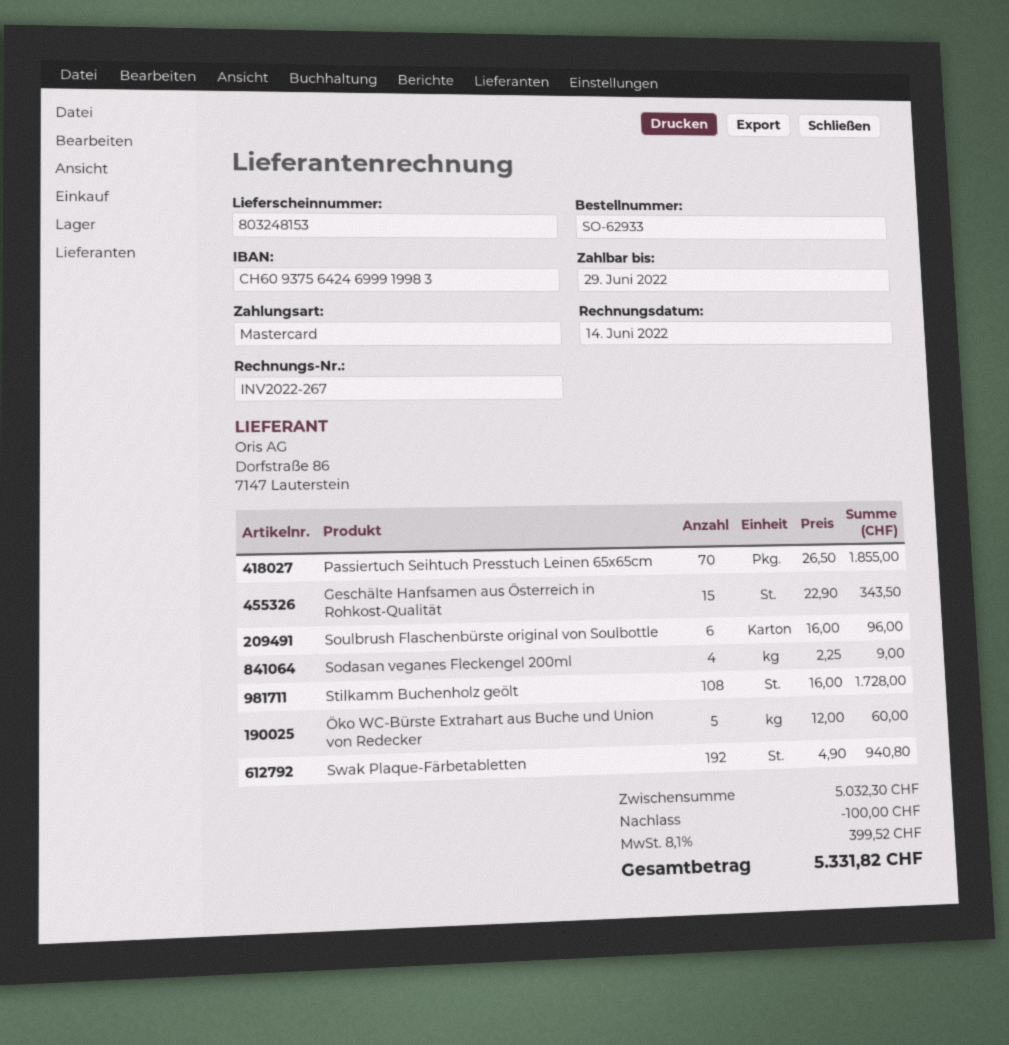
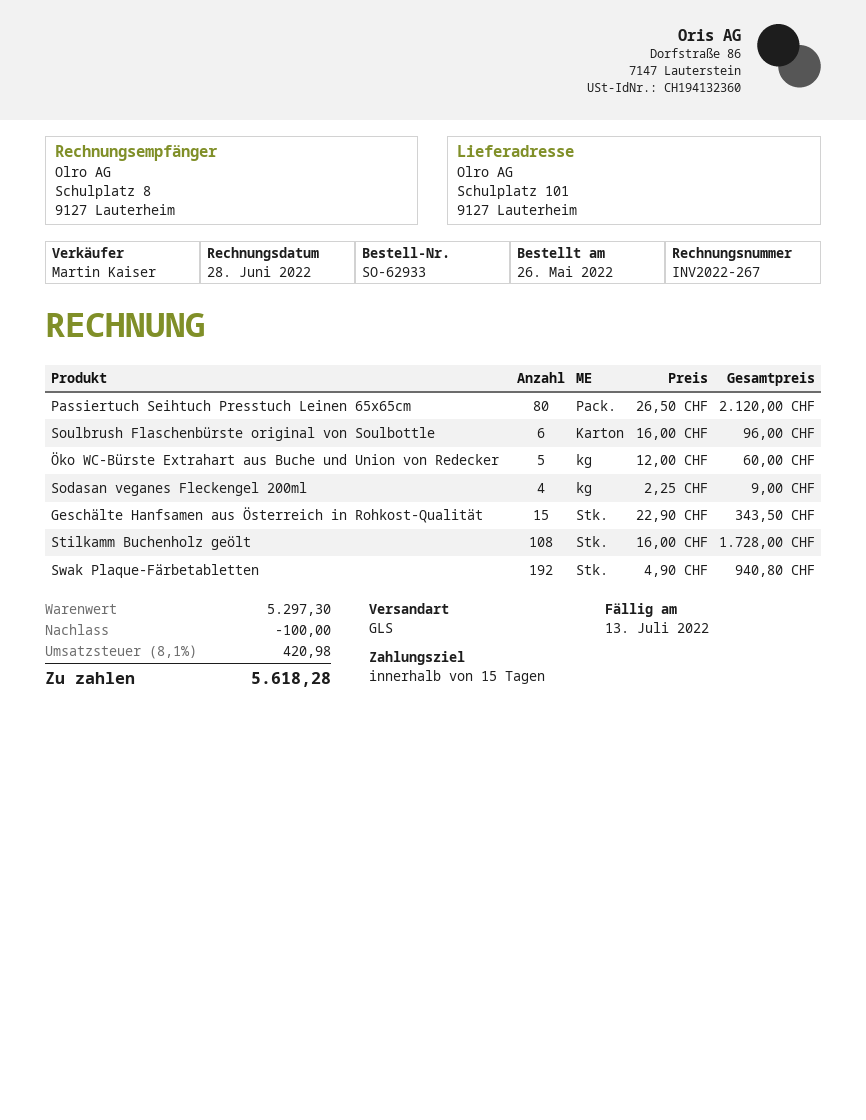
invoice date: 2022-06-14 -> 2022-06-28
due date: 2022-06-29 -> 2022-07-13
Passiertuch Seihtuch Presstuch Leinen 65x65cm: 70 x 26.50 = 1855.00 -> 80 x 26.50 = 2120.00
subtotal: 5032.30 -> 5297.30
tax: 8.1% = 399.52 -> 8.1% = 420.98
total: 5331.82 -> 5618.28

